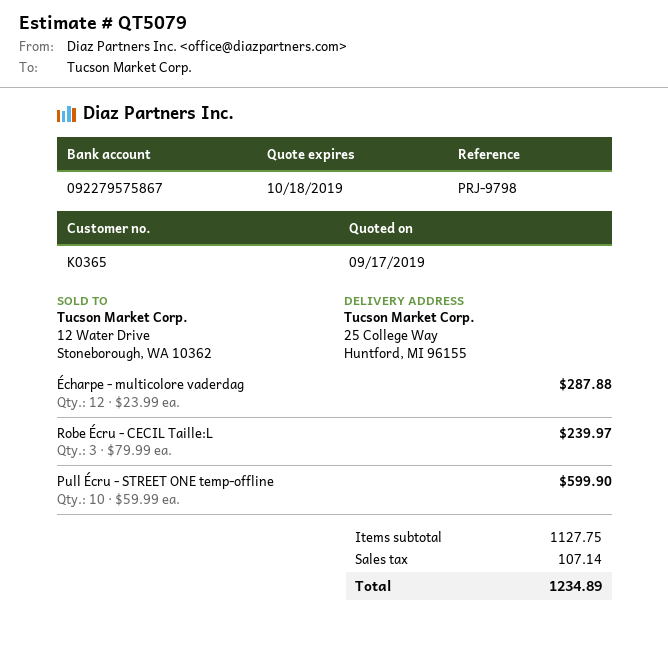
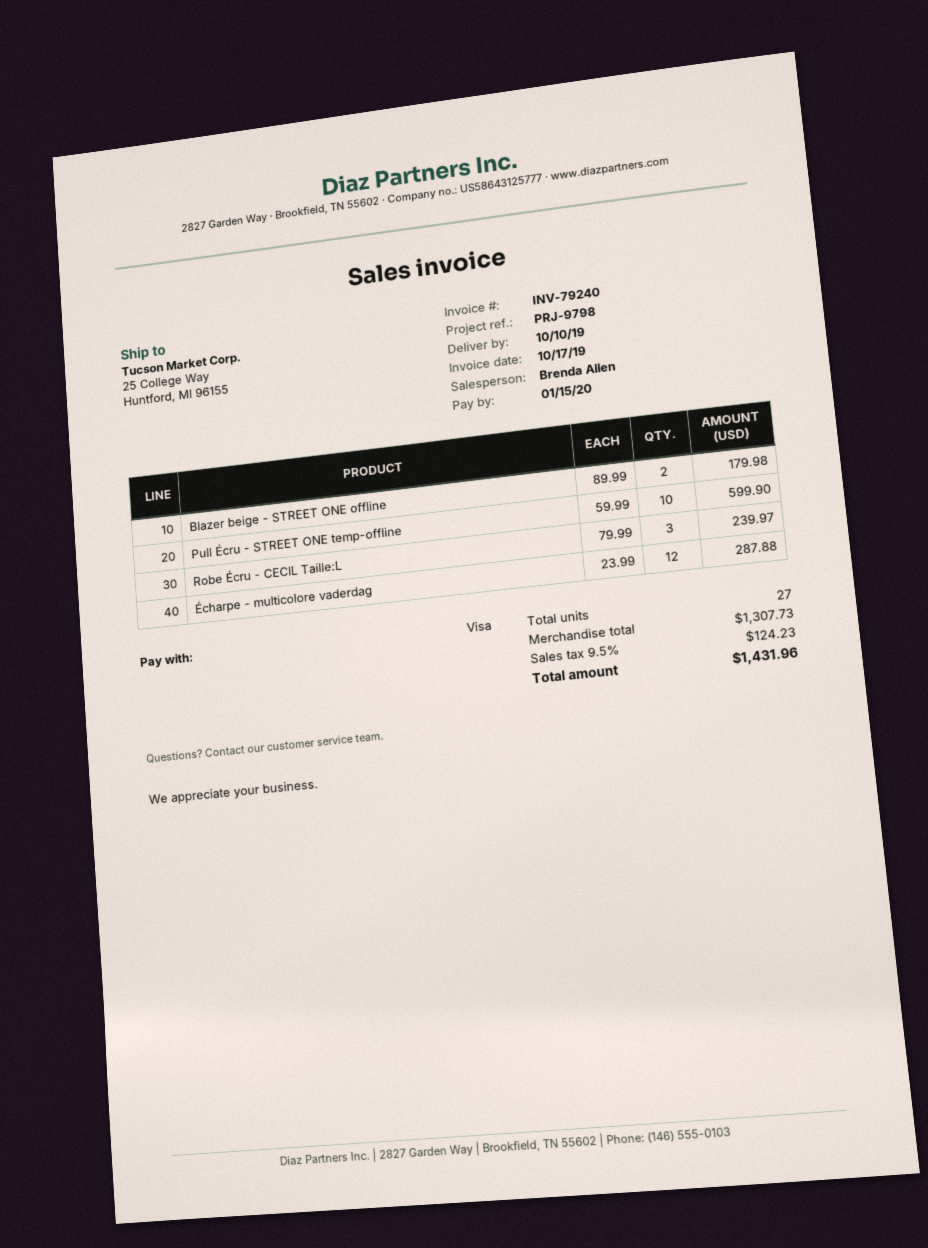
Blazer beige - STREET ONE offline: none -> 2 x 89.99 = 179.98
subtotal: 1127.75 -> 1307.73
tax: 107.14 -> 124.23
total: 1234.89 -> 1431.96

